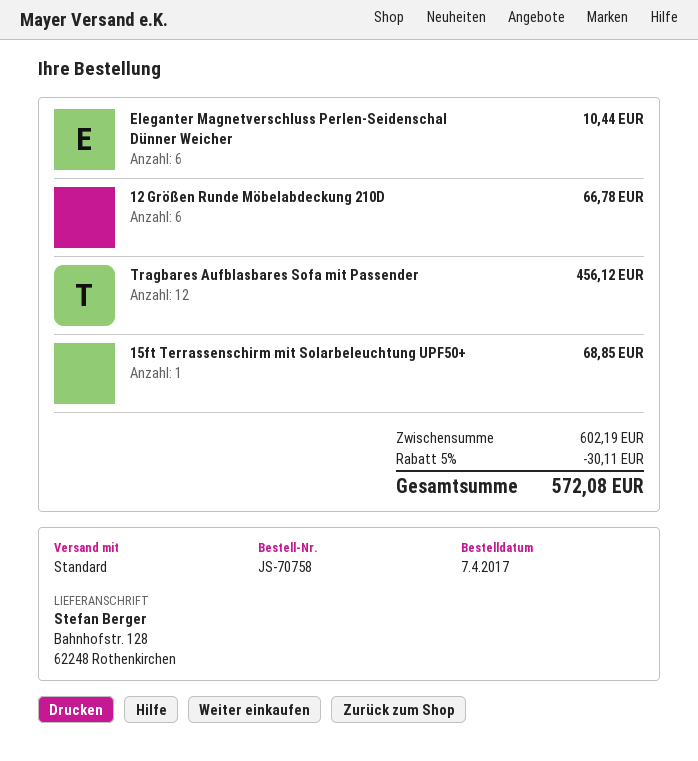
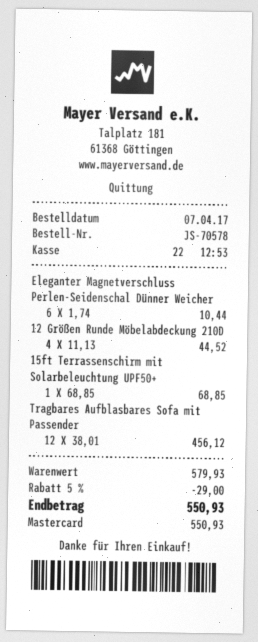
order number: JS-70758 -> JS-70578
12 Größen Runde Möbelabdeckung 210D: 6 for 66.78 -> 4 for 44.52
subtotal: 602.19 -> 579.93
discount: 5% = 30.11 -> 5% = 29.00
total: 572.08 -> 550.93

